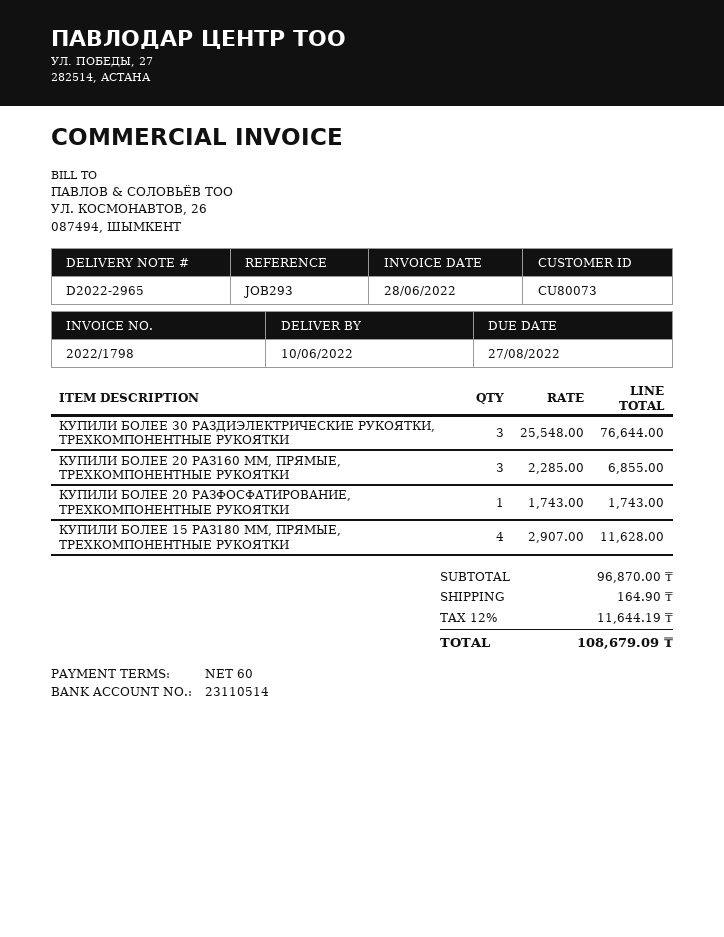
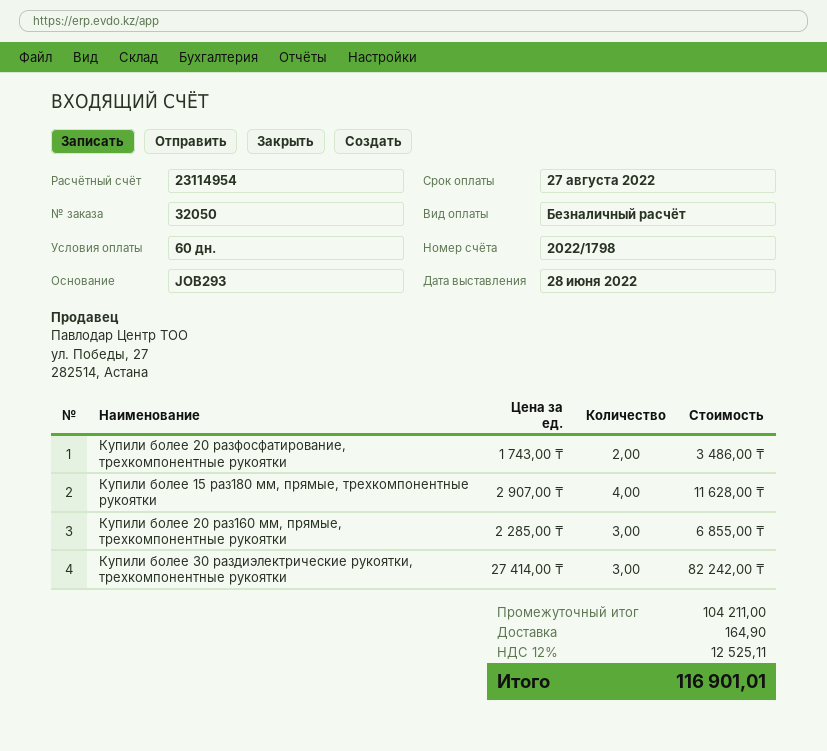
bank account: 23110514 -> 23114954
КУПИЛИ БОЛЕЕ 30 РАЗДИЭЛЕКТРИЧЕСКИЕ РУКОЯТКИ, ТРЕХКОМПОНЕНТНЫЕ РУКОЯТКИ: 3 x 25548.00 = 76644.00 -> 3 x 27414.00 = 82242.00
КУПИЛИ БОЛЕЕ 20 РАЗФОСФАТИРОВАНИЕ, ТРЕХКОМПОНЕНТНЫЕ РУКОЯТКИ: 1 x 1743.00 = 1743.00 -> 2 x 1743.00 = 3486.00
subtotal: 96870.00 -> 104211.00
tax: 12% = 11644.19 -> 12% = 12525.11
total: 108679.09 -> 116901.01

